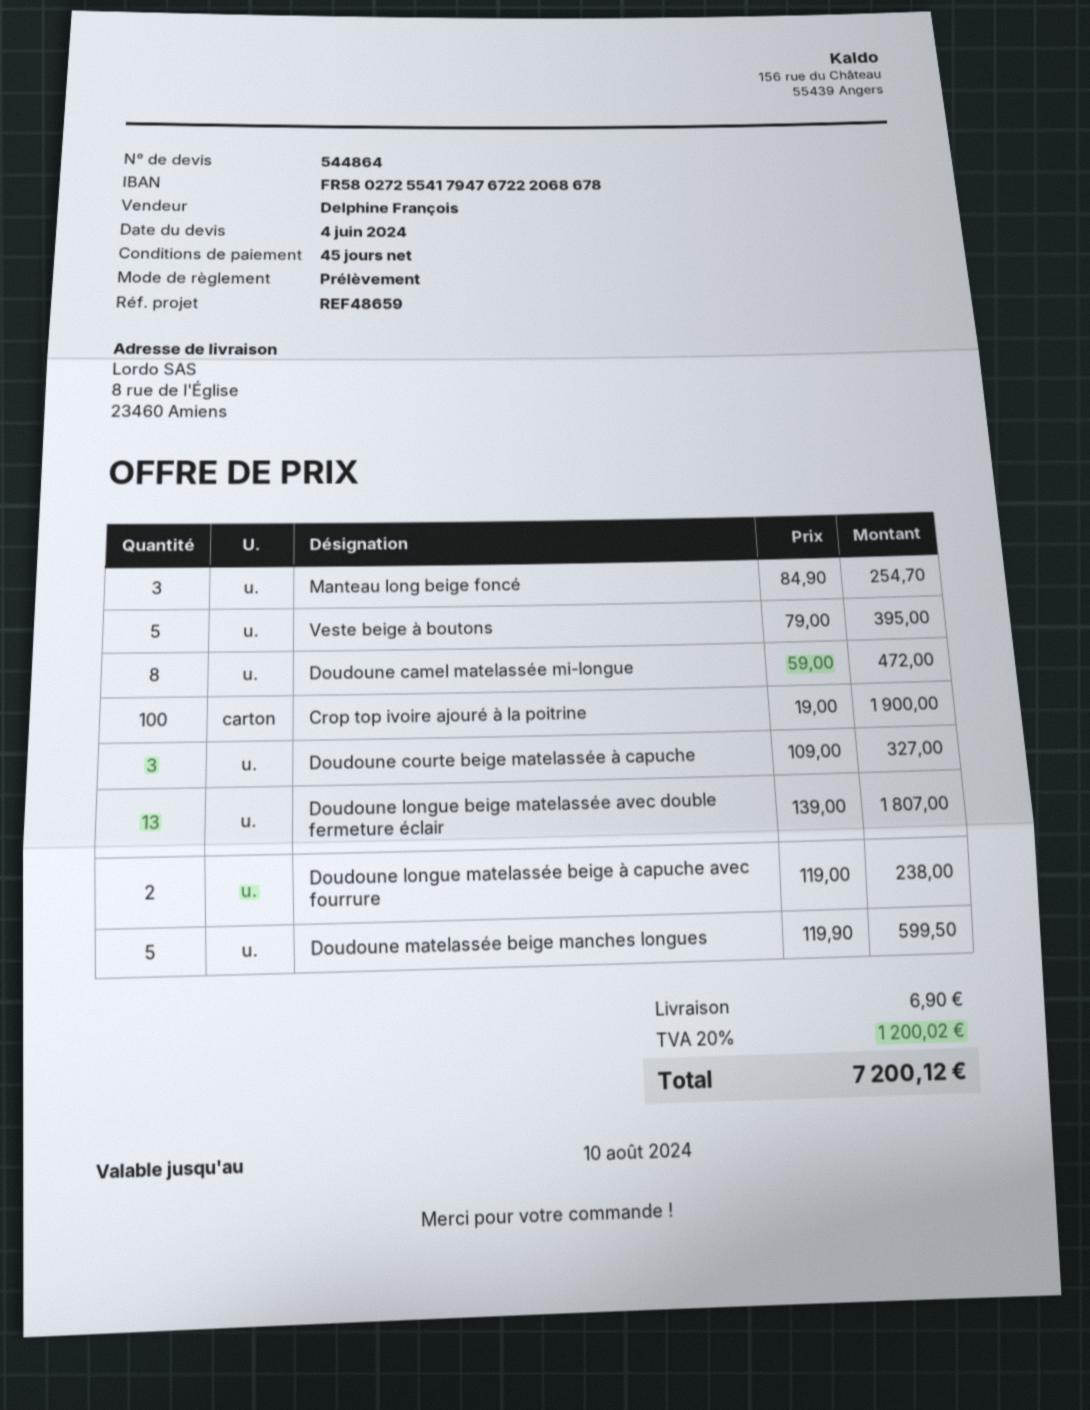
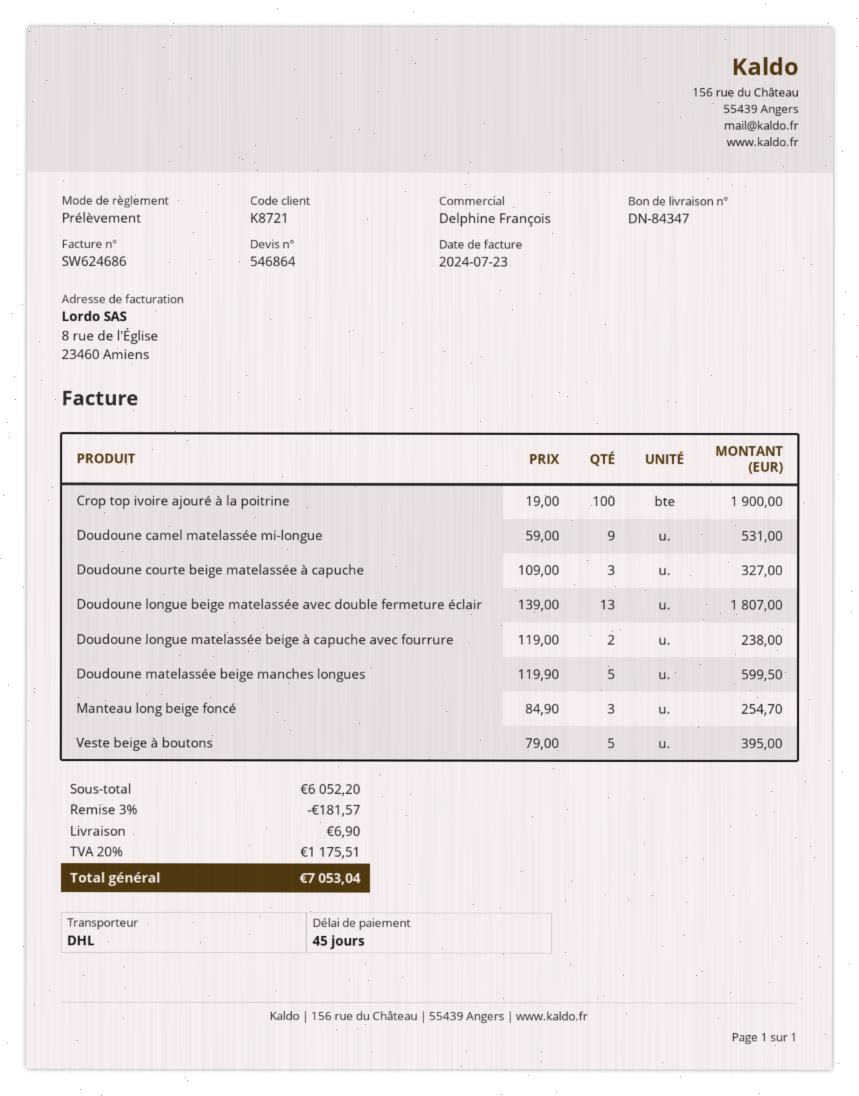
quote number: 544864 -> 546864
Doudoune camel matelassée mi-longue: 8 x 59.00 = 472.00 -> 9 x 59.00 = 531.00
discount: none -> 3% = 181.57
tax: 20% = 1200.02 -> 20% = 1175.51
total: 7200.12 -> 7053.04

